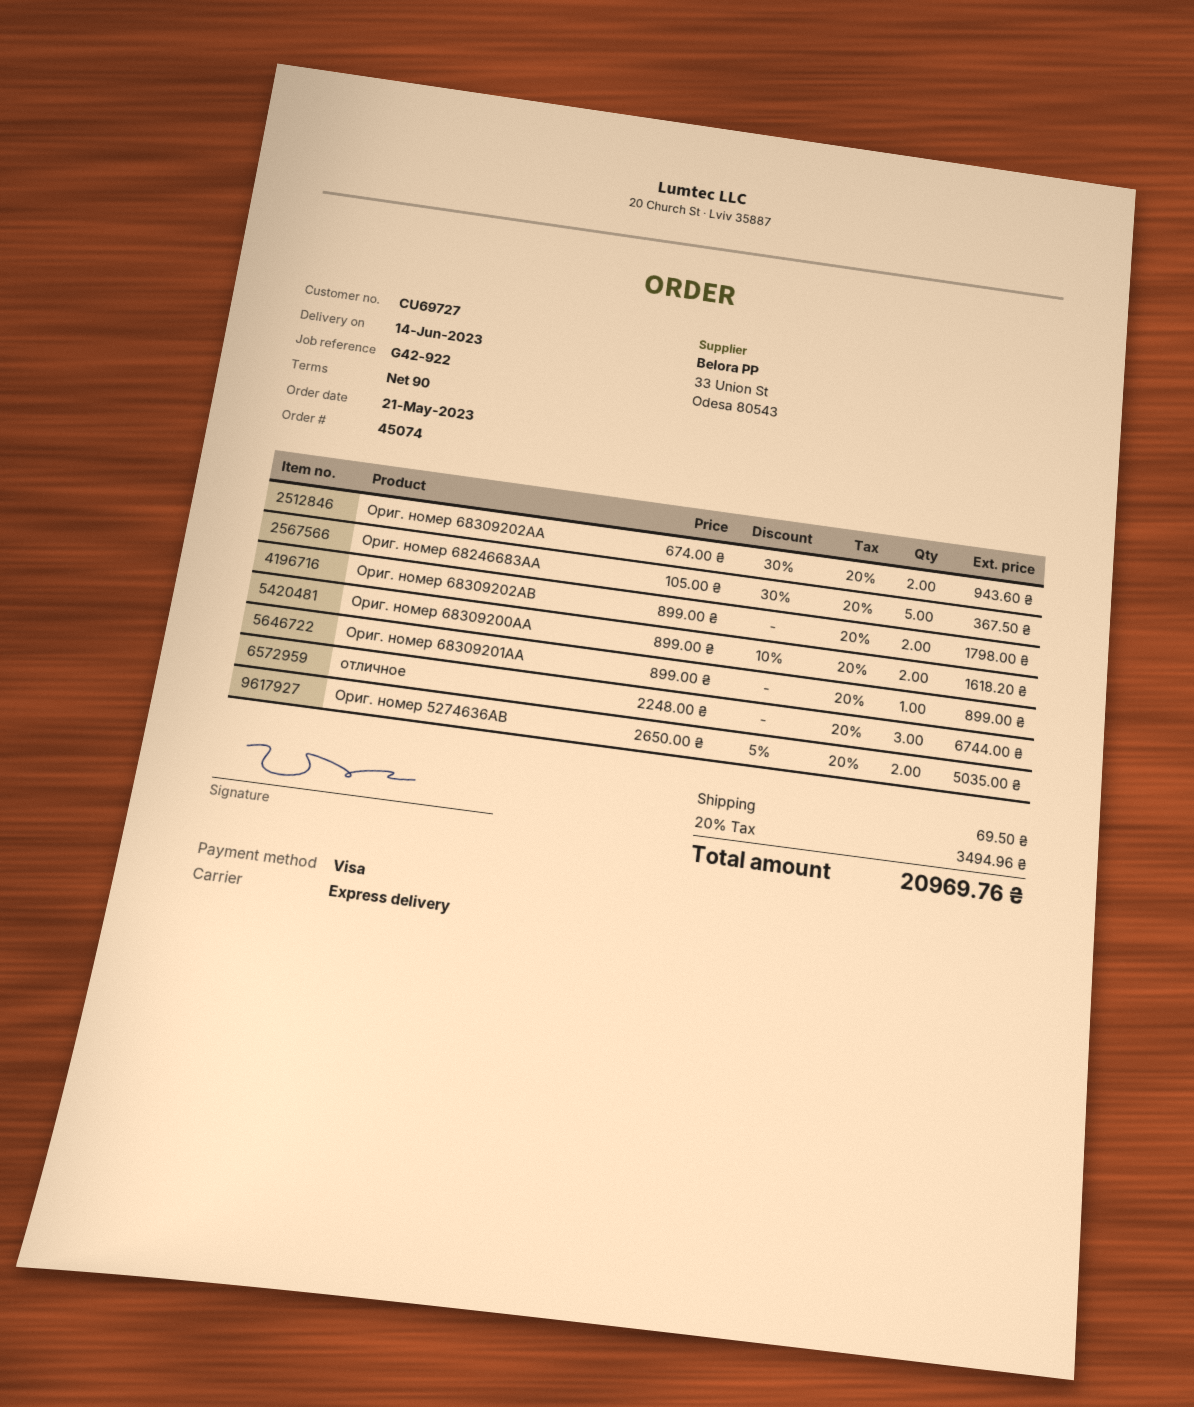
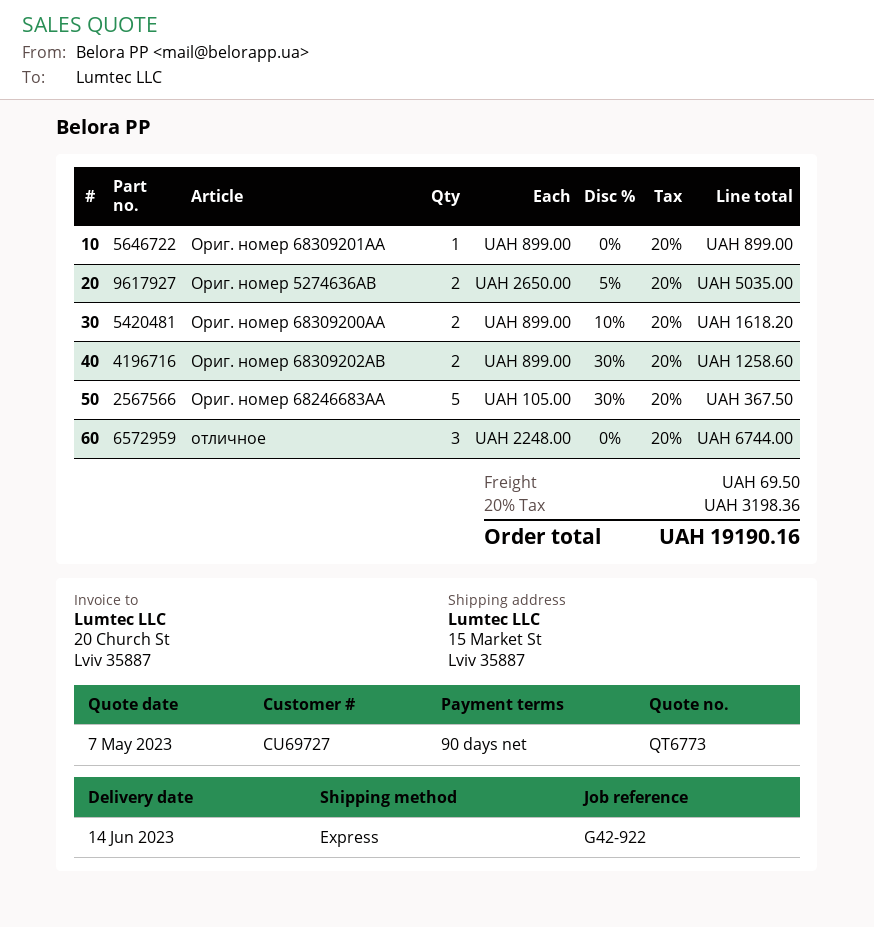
Ориг. номер 68309202AA: 2 x 674.00 - 30% = 943.60 -> none
Ориг. номер 68309202AB: 2 x 899.00 = 1798.00 -> 2 x 899.00 - 30% = 1258.60
tax: 20% = 3494.96 -> 20% = 3198.36
total: 20969.76 -> 19190.16

